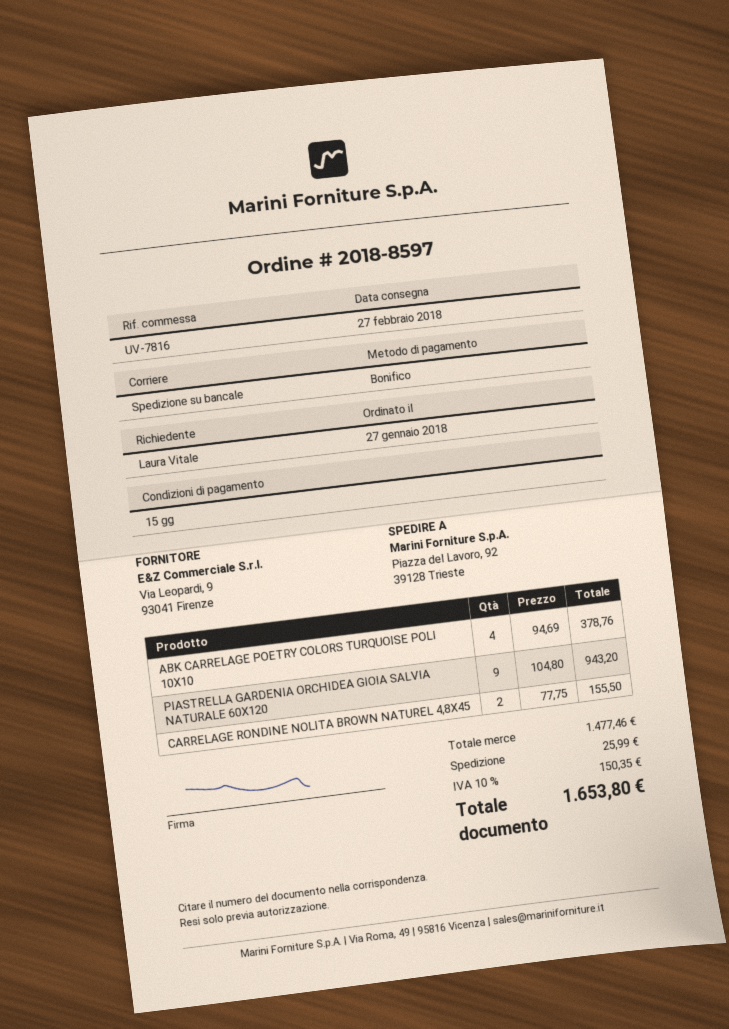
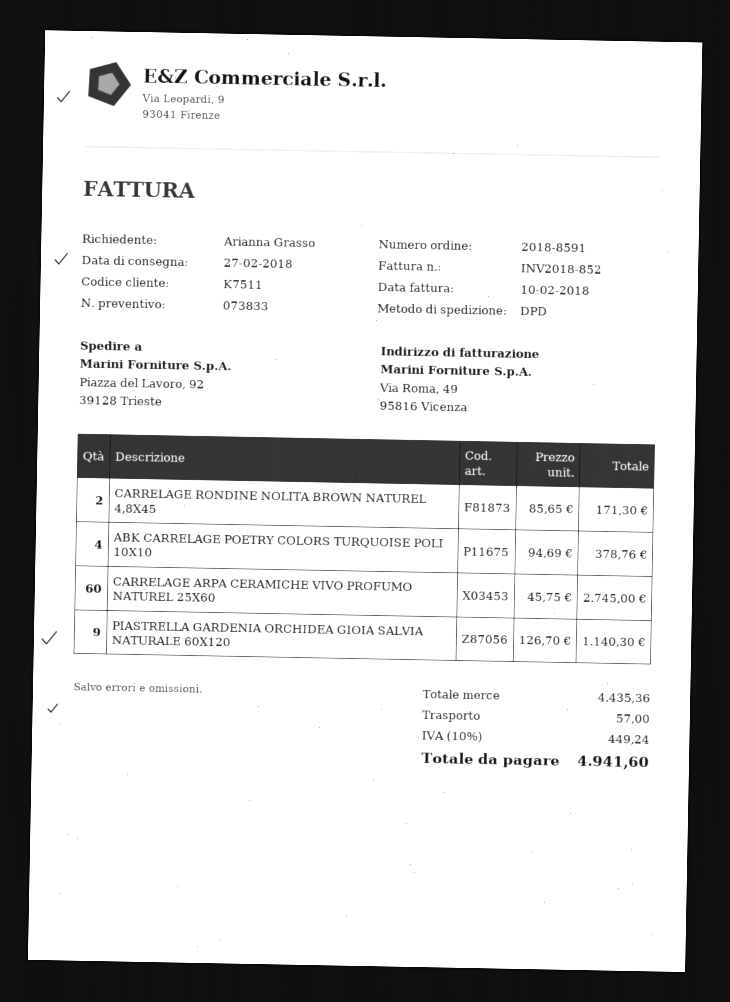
order number: 2018-8597 -> 2018-8591
ordered by: Laura Vitale -> Arianna Grasso
shipping method: pallet freight -> DPD
PIASTRELLA GARDENIA ORCHIDEA GIOIA SALVIA NATURALE 60X120: 9 x 104.80 = 943.20 -> 9 x 126.70 = 1140.30
CARRELAGE RONDINE NOLITA BROWN NATUREL 4,8X45: 2 x 77.75 = 155.50 -> 2 x 85.65 = 171.30
CARRELAGE ARPA CERAMICHE VIVO PROFUMO NATUREL 25X60: none -> 60 x 45.75 = 2745.00
subtotal: 1477.46 -> 4435.36
shipping: 25.99 -> 57.00
tax: 10% = 150.35 -> 10% = 449.24
total: 1653.80 -> 4941.60

